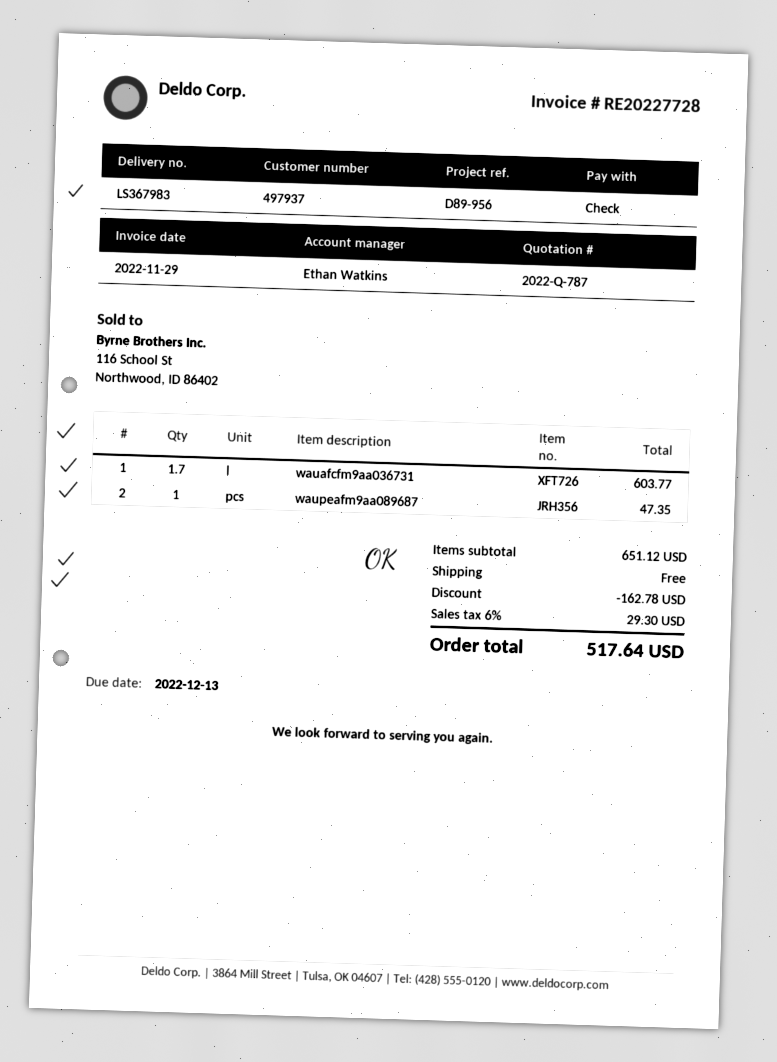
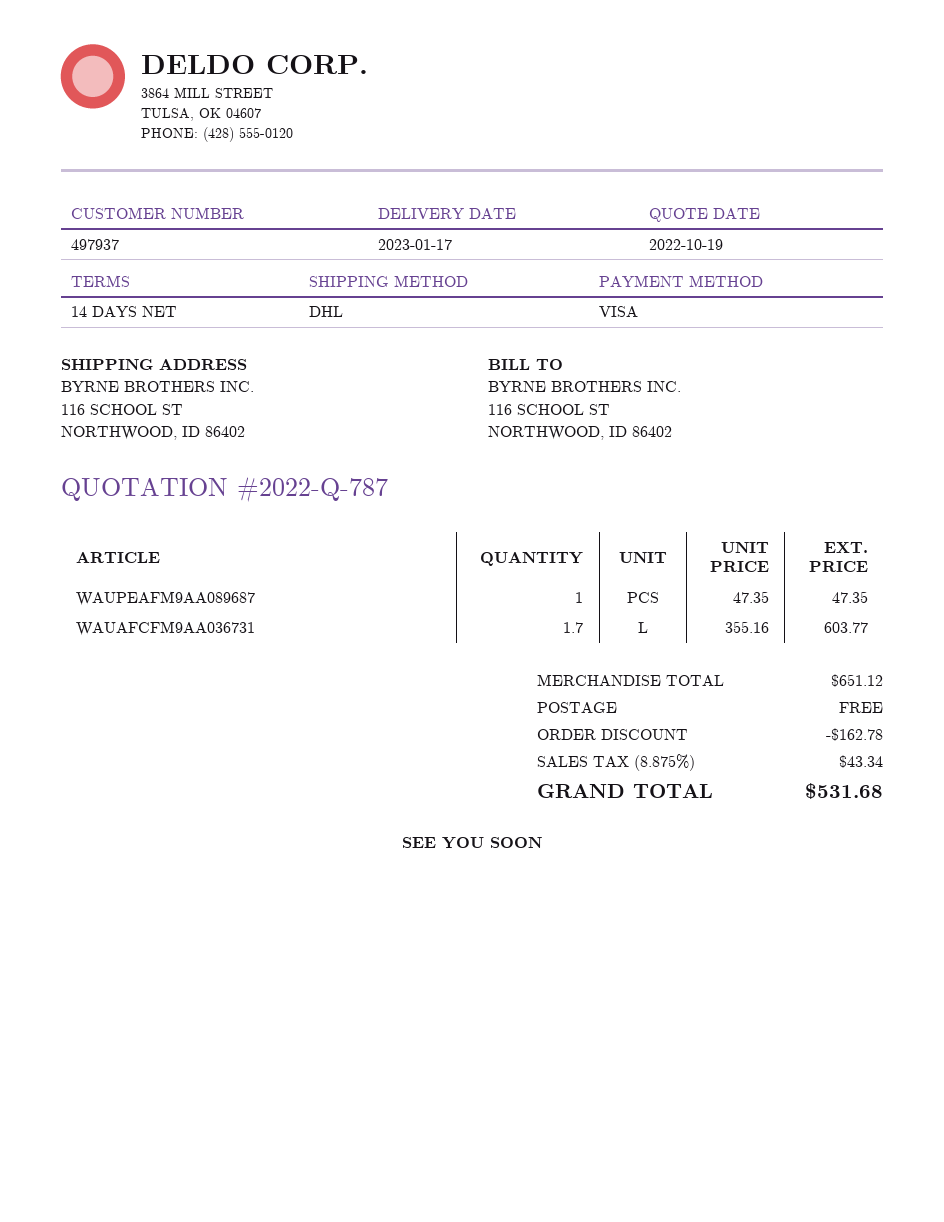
payment method: cheque -> Visa
tax: 6% = 29.30 -> 8.875% = 43.34
total: 517.64 -> 531.68

